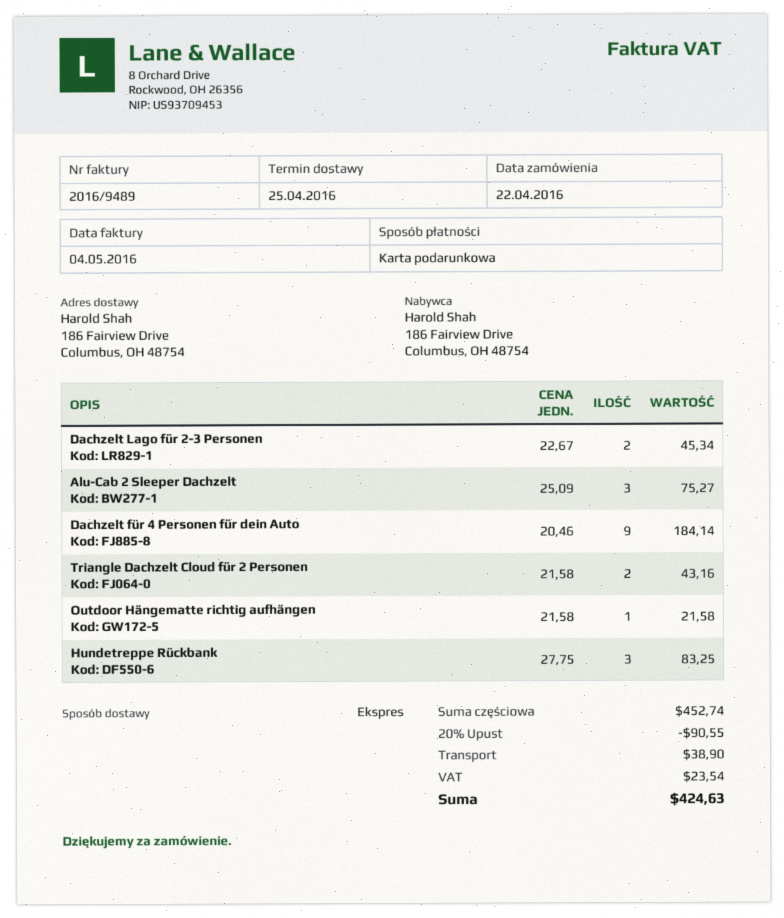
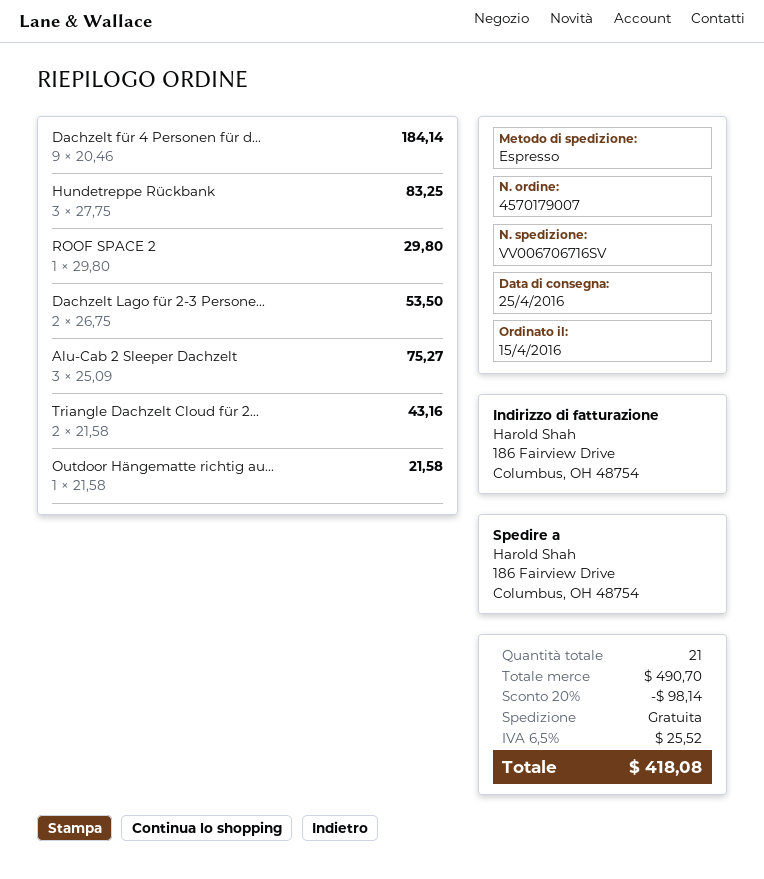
order date: 2016-04-22 -> 2016-04-15
Dachzelt Lago für 2-3 Personen: 2 x 22.67 = 45.34 -> 2 x 26.75 = 53.50
ROOF SPACE 2: none -> 1 x 29.80 = 29.80
subtotal: 452.74 -> 490.70
discount: 20% = 90.55 -> 20% = 98.14
shipping: 38.90 -> 0.00
tax: 23.54 -> 25.52
total: 424.63 -> 418.08

